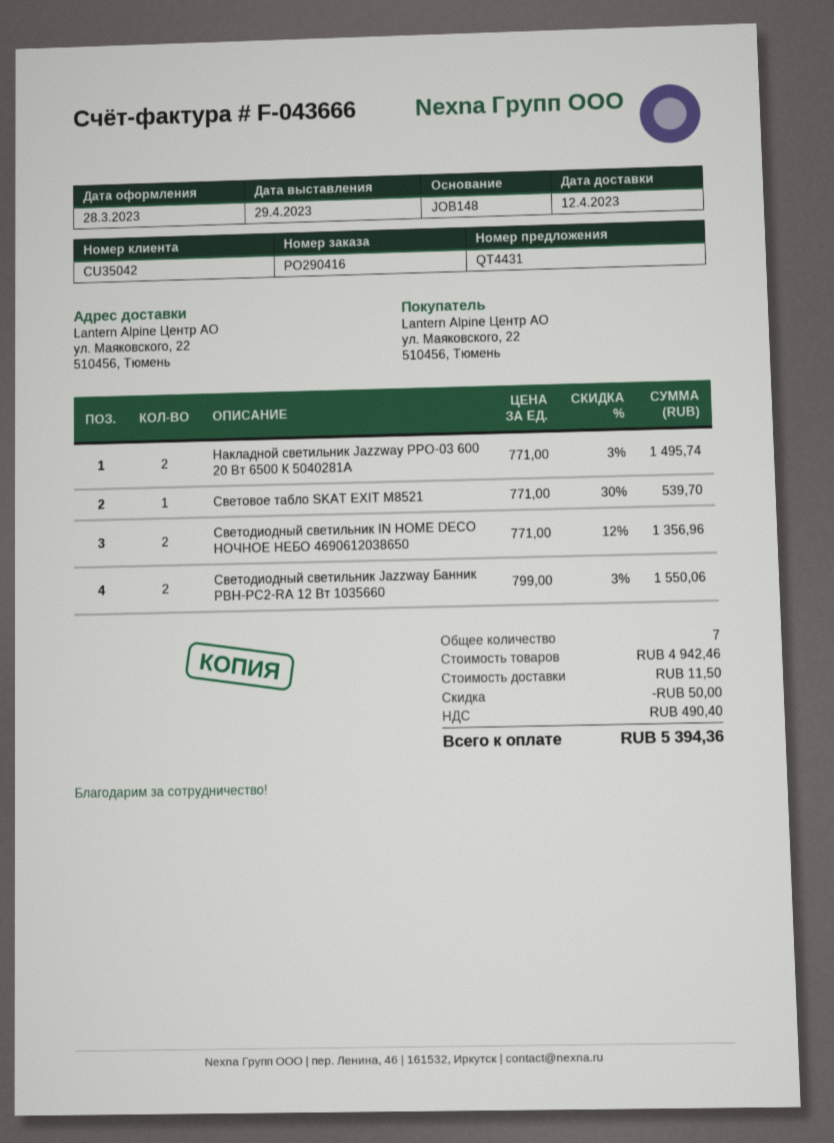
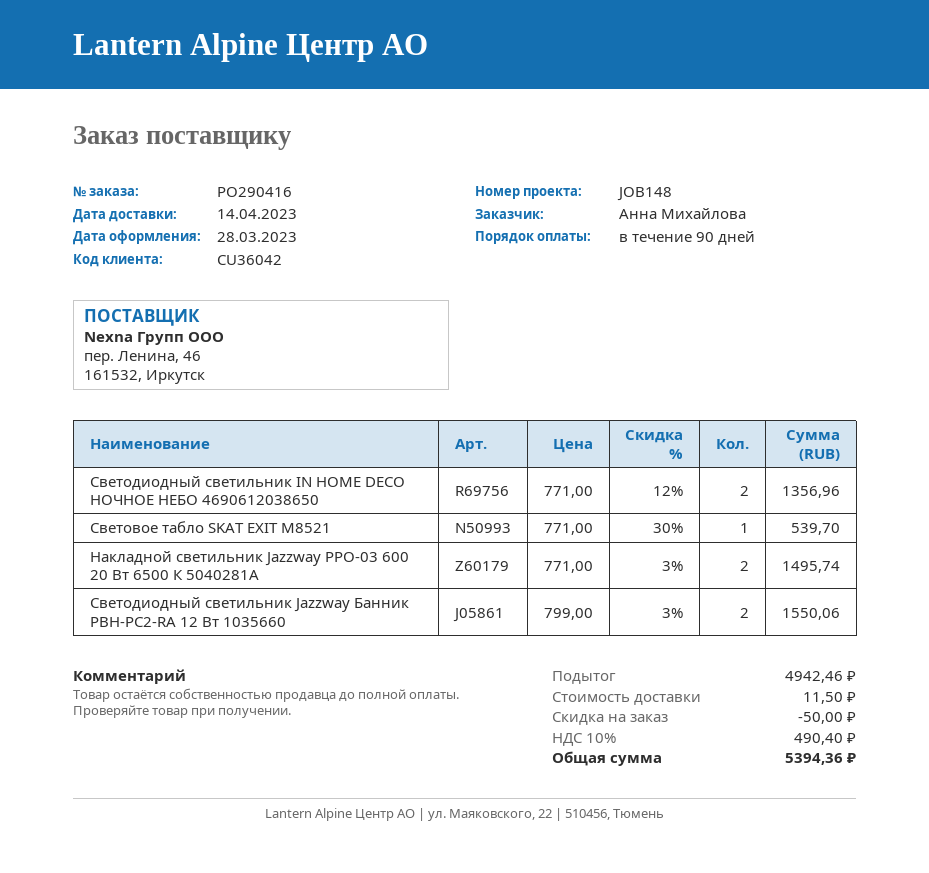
delivery date: 2023-04-12 -> 2023-04-14
customer number: CU35042 -> CU36042

